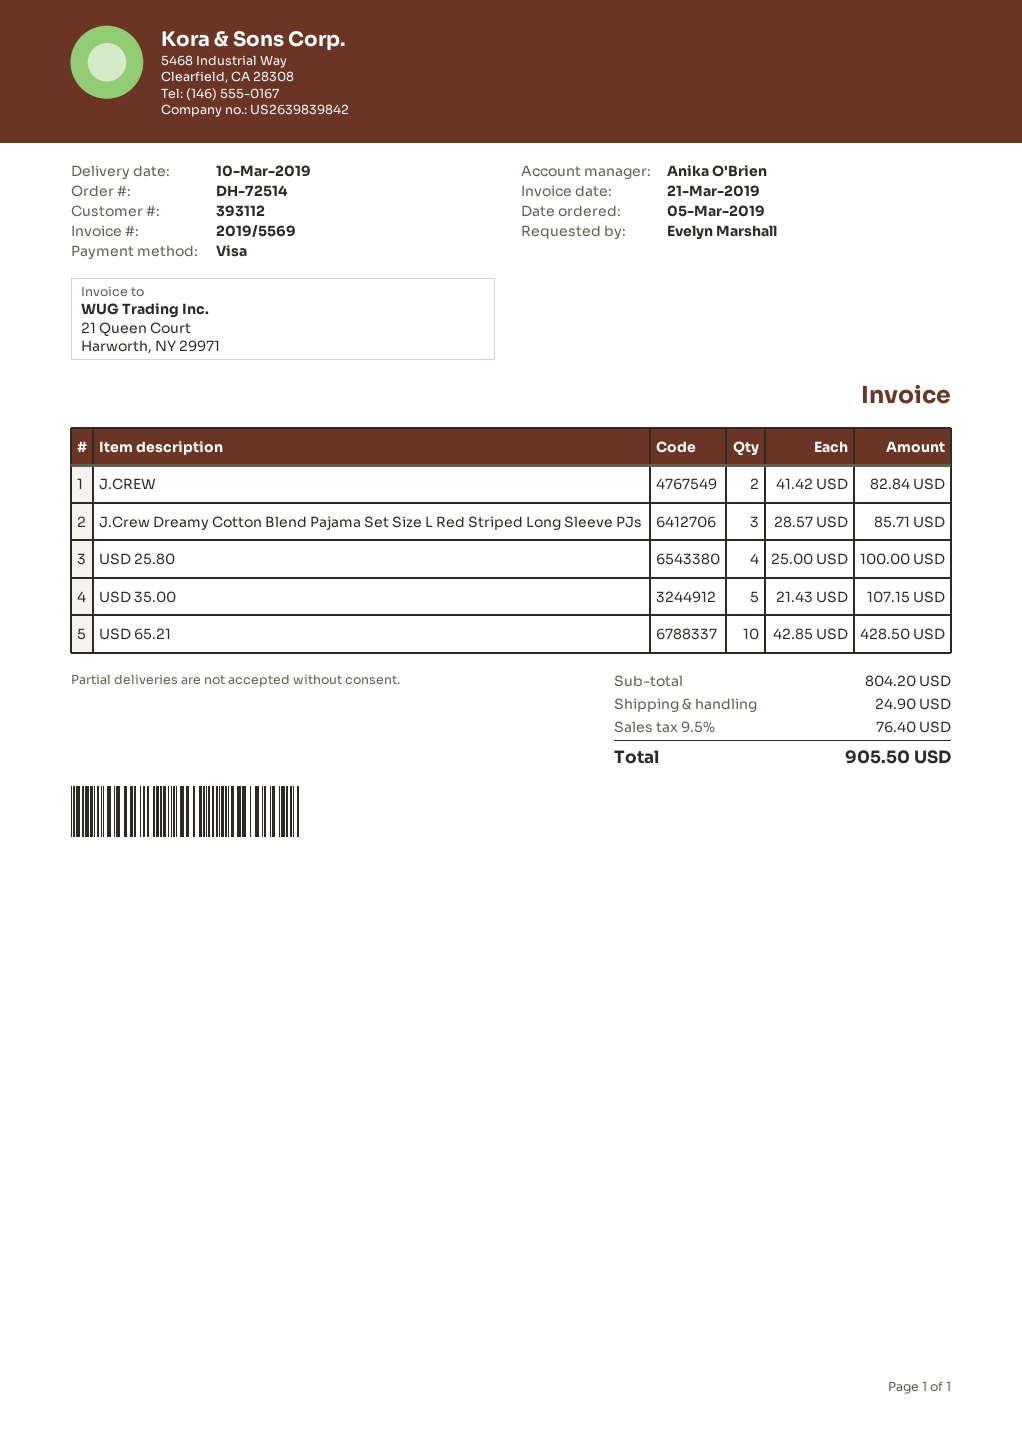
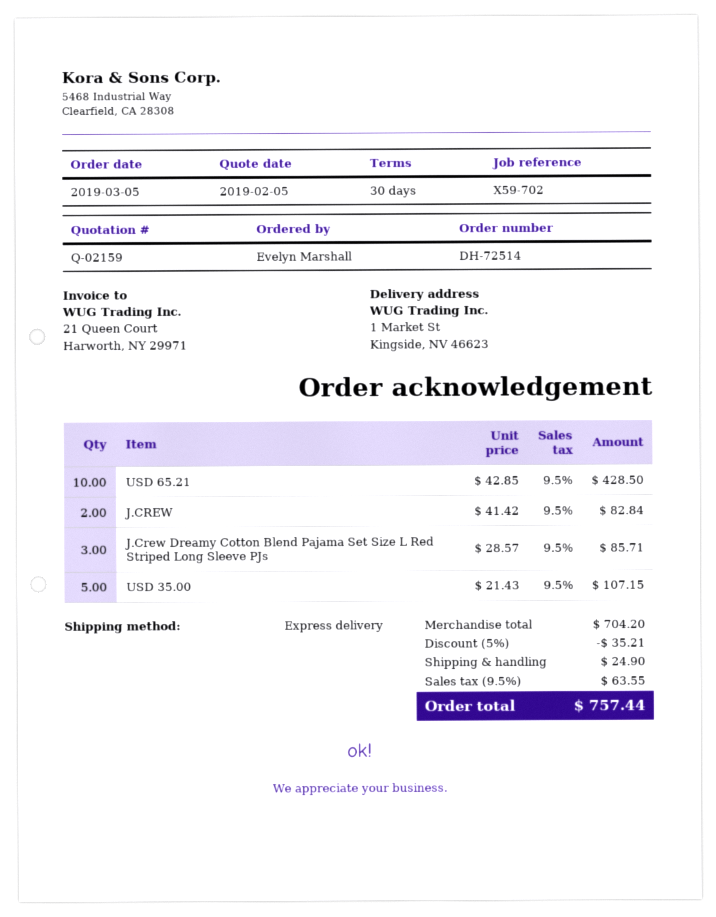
USD 25.80: 4 x 25.00 = 100.00 -> none
subtotal: 804.20 -> 704.20
discount: none -> 5% = 35.21
tax: 9.5% = 76.40 -> 9.5% = 63.55
total: 905.50 -> 757.44

